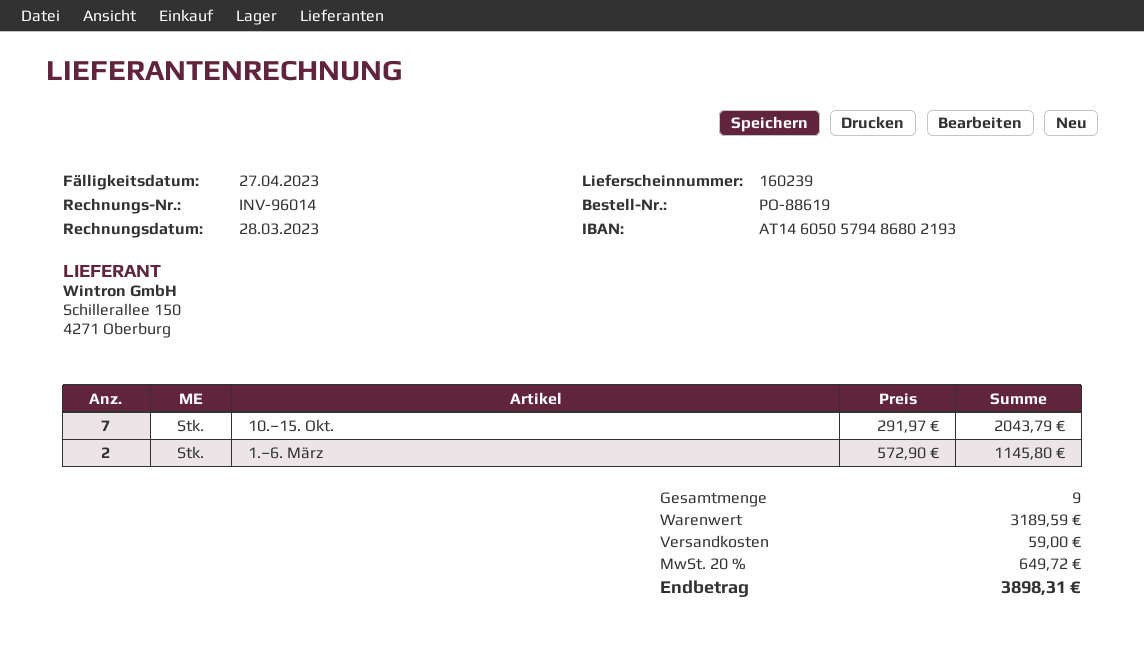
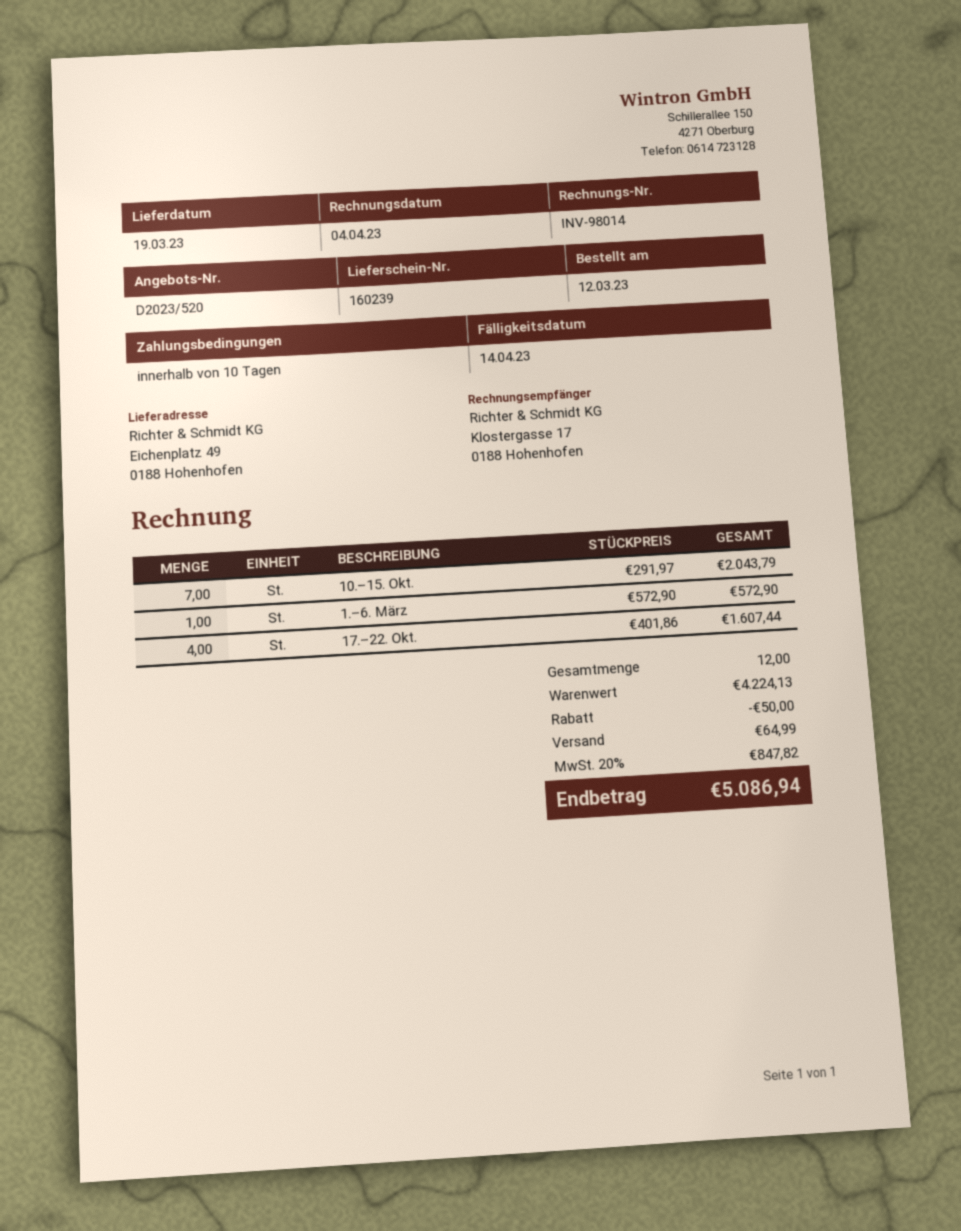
invoice number: INV-96014 -> INV-98014
invoice date: 2023-03-28 -> 2023-04-04
due date: 2023-04-27 -> 2023-04-14
1.–6. März: 2 x 572.90 = 1145.80 -> 1 x 572.90 = 572.90
17.–22. Okt.: none -> 4 x 401.86 = 1607.44
total quantity: 9 -> 12
subtotal: 3189.59 -> 4224.13
discount: none -> 50.00
shipping: 59.00 -> 64.99
tax: 20% = 649.72 -> 20% = 847.82
total: 3898.31 -> 5086.94

